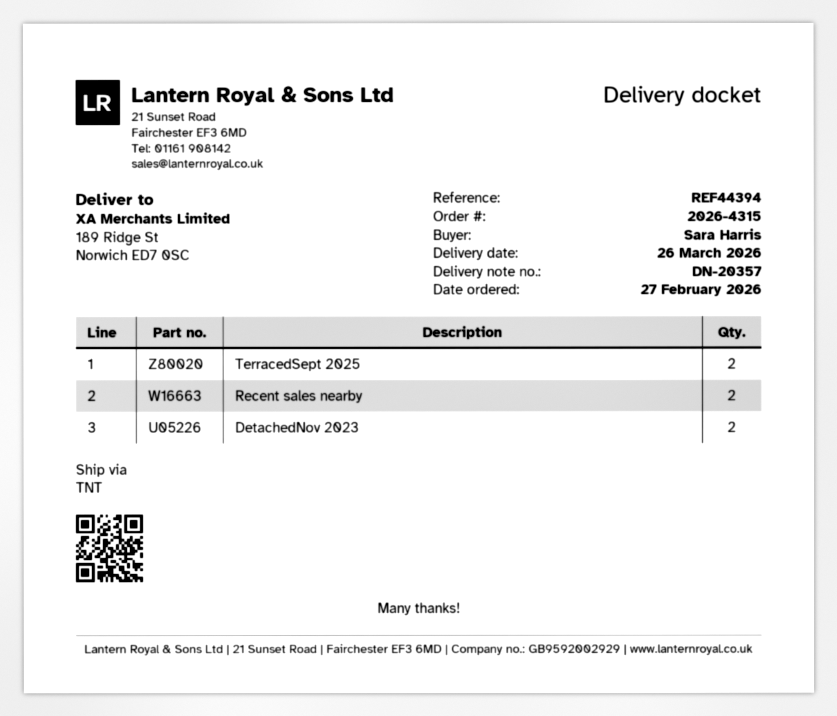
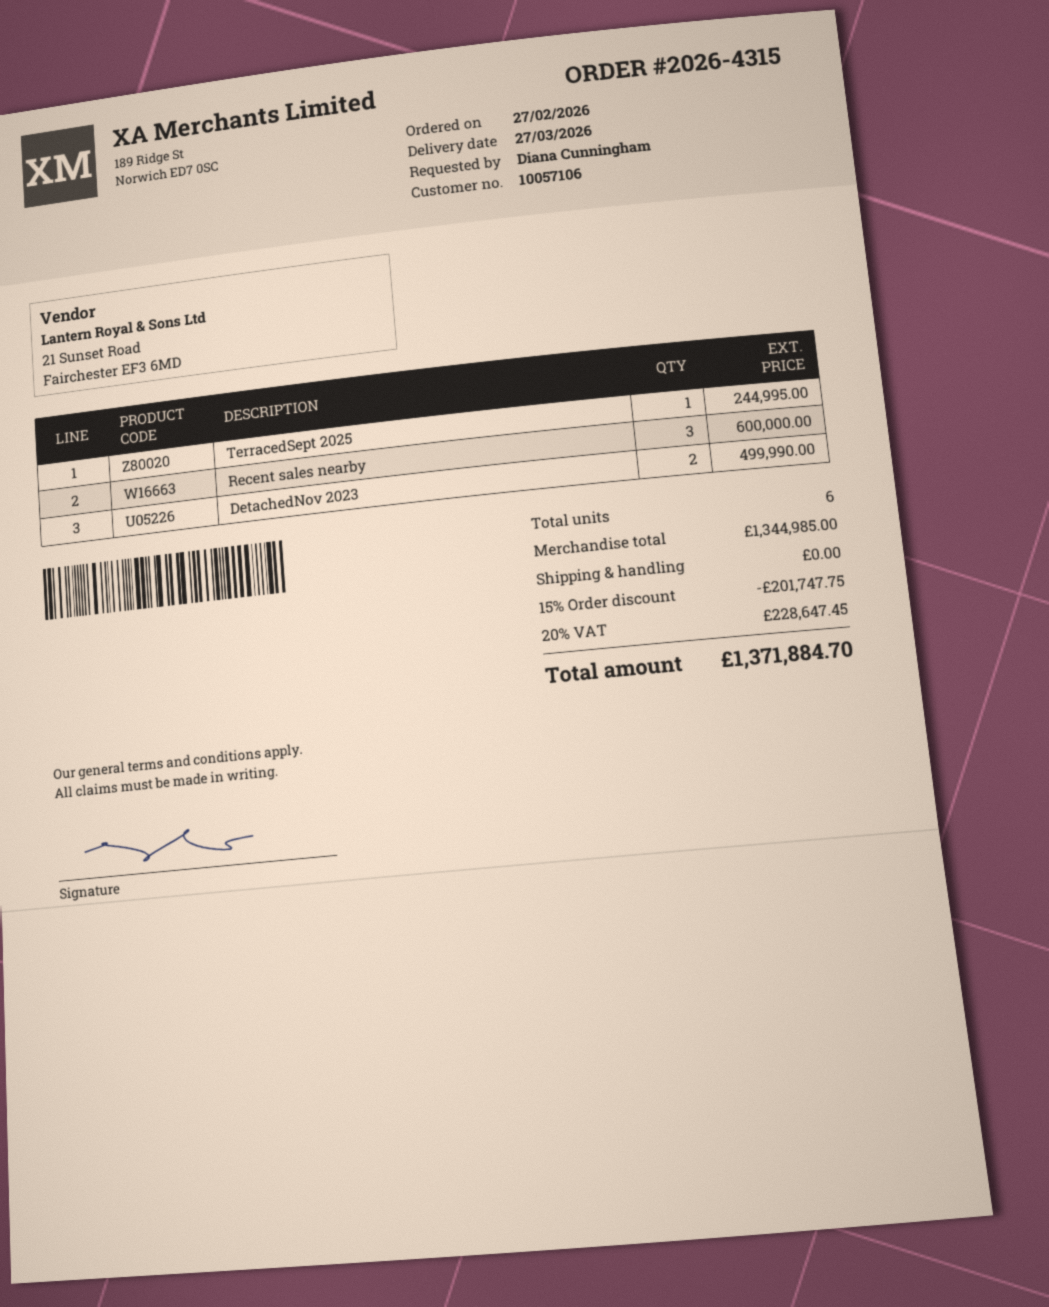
delivery date: 2026-03-26 -> 2026-03-27
ordered by: Sara Harris -> Diana Cunningham
TerracedSept 2025: 2 -> 1
Recent sales nearby: 2 -> 3

